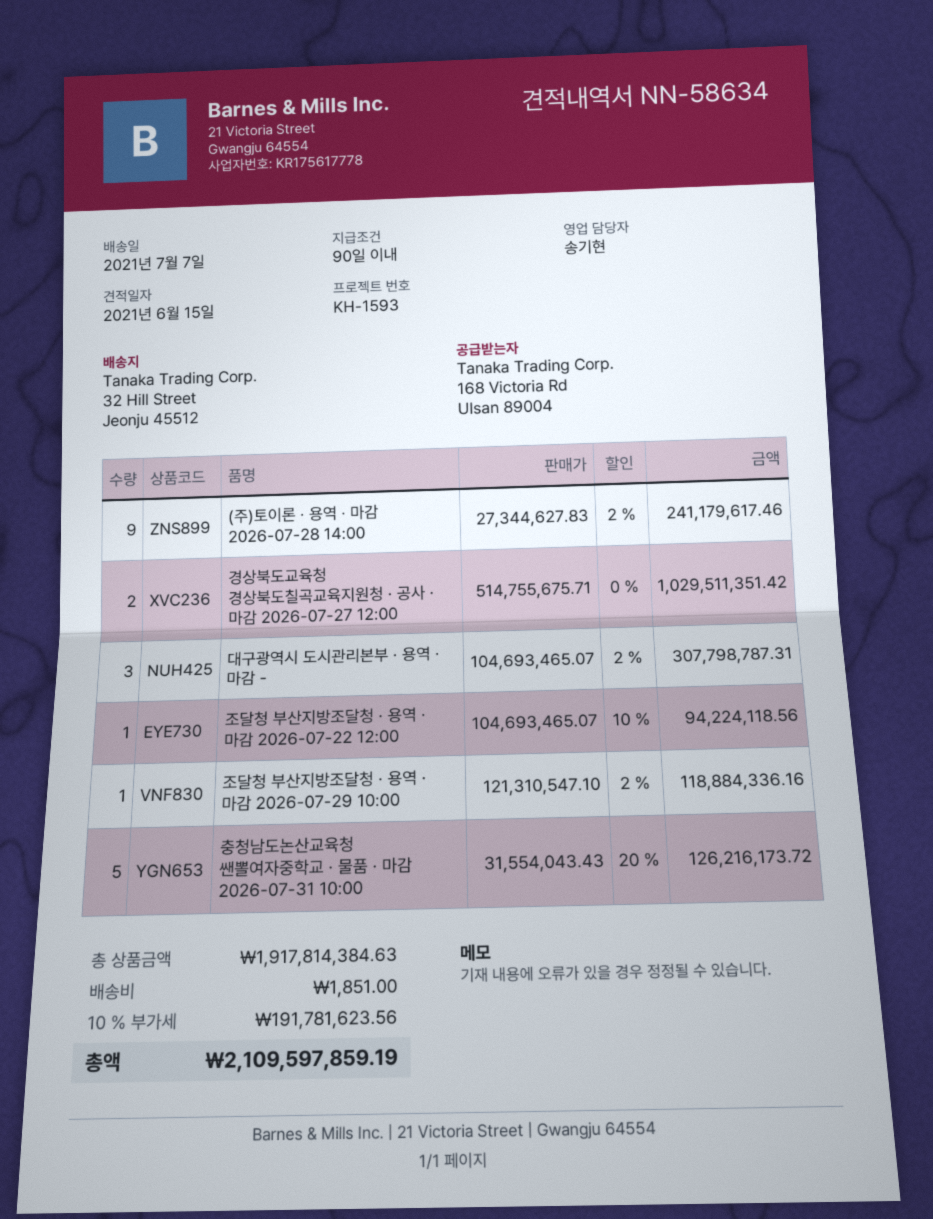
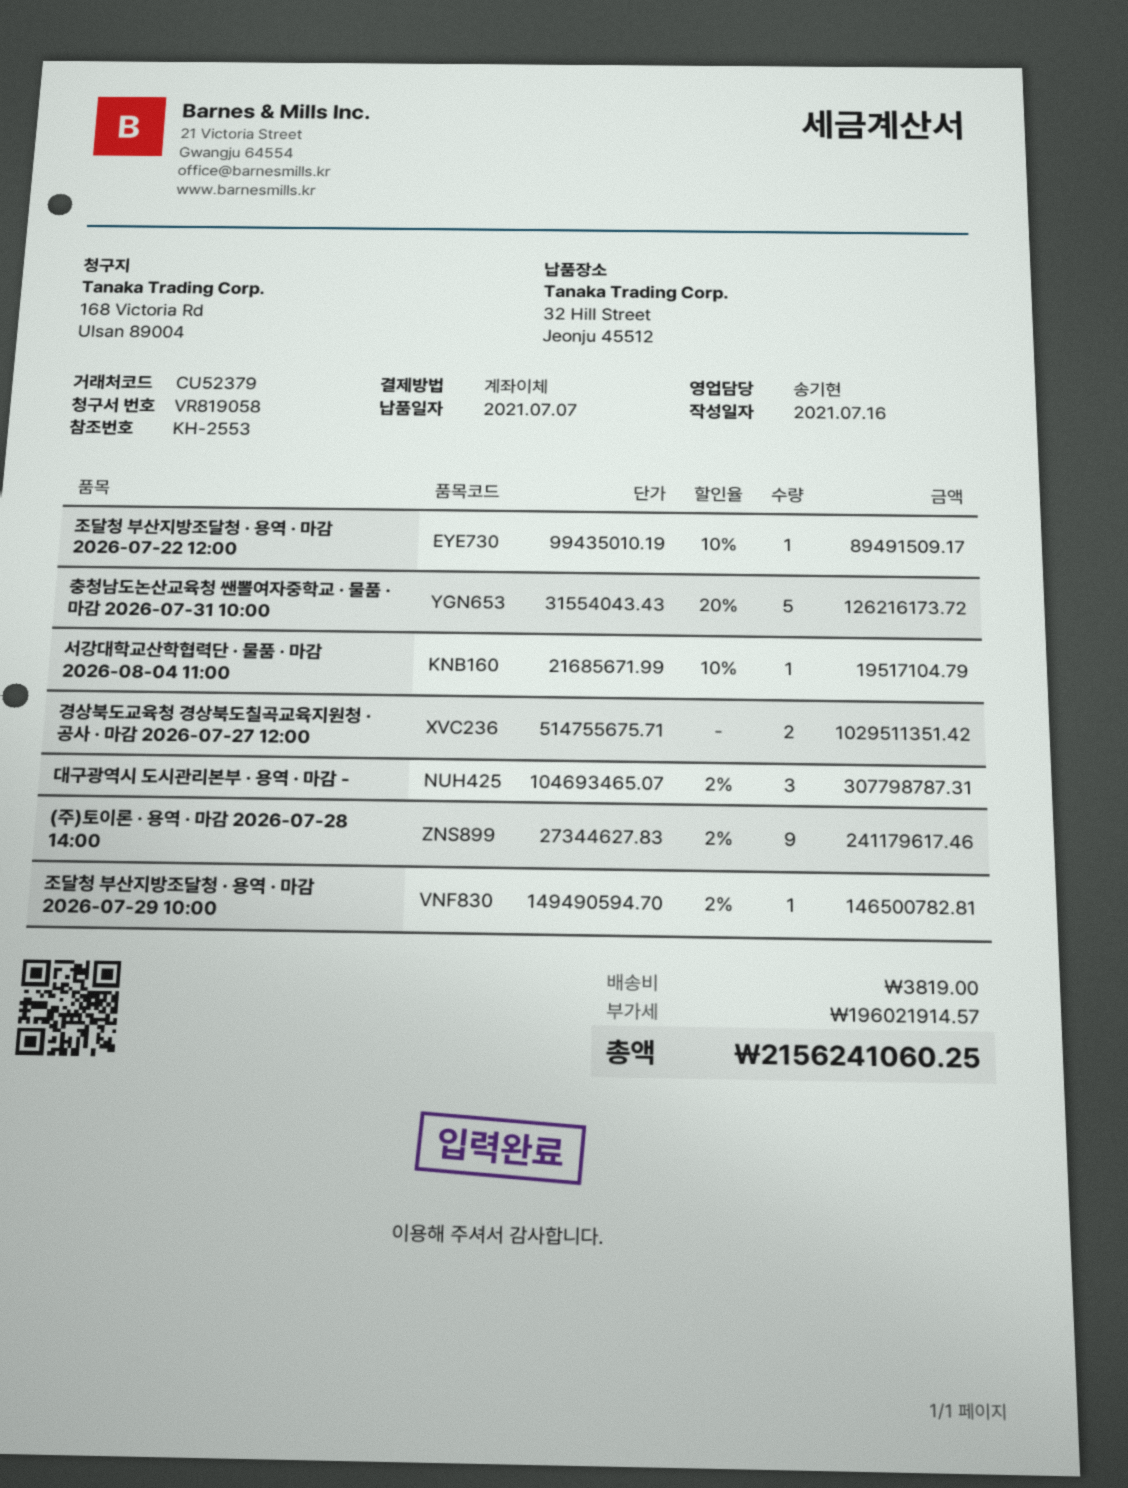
reference: KH-1593 -> KH-2553
조달청 부산지방조달청 · 용역 · 마감 2026-07-22 12:00: 1 x 104693465.07 - 10% = 94224118.56 -> 1 x 99435010.19 - 10% = 89491509.17
조달청 부산지방조달청 · 용역 · 마감 2026-07-29 10:00: 1 x 121310547.10 - 2% = 118884336.16 -> 1 x 149490594.70 - 2% = 146500782.81
서강대학교산학협력단 · 물품 · 마감 2026-08-04 11:00: none -> 1 x 21685671.99 - 10% = 19517104.79
shipping: 1851.00 -> 3819.00
tax: 191781623.56 -> 196021914.57
total: 2109597859.19 -> 2156241060.25

